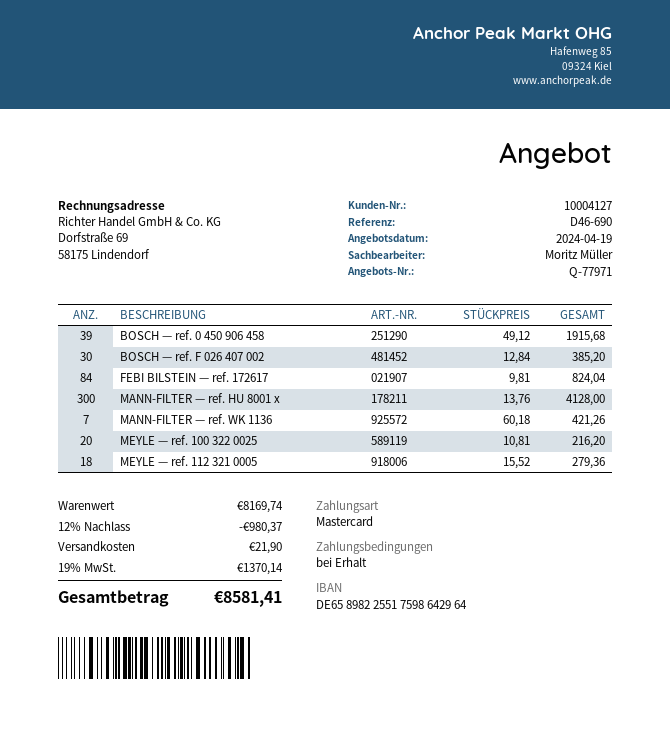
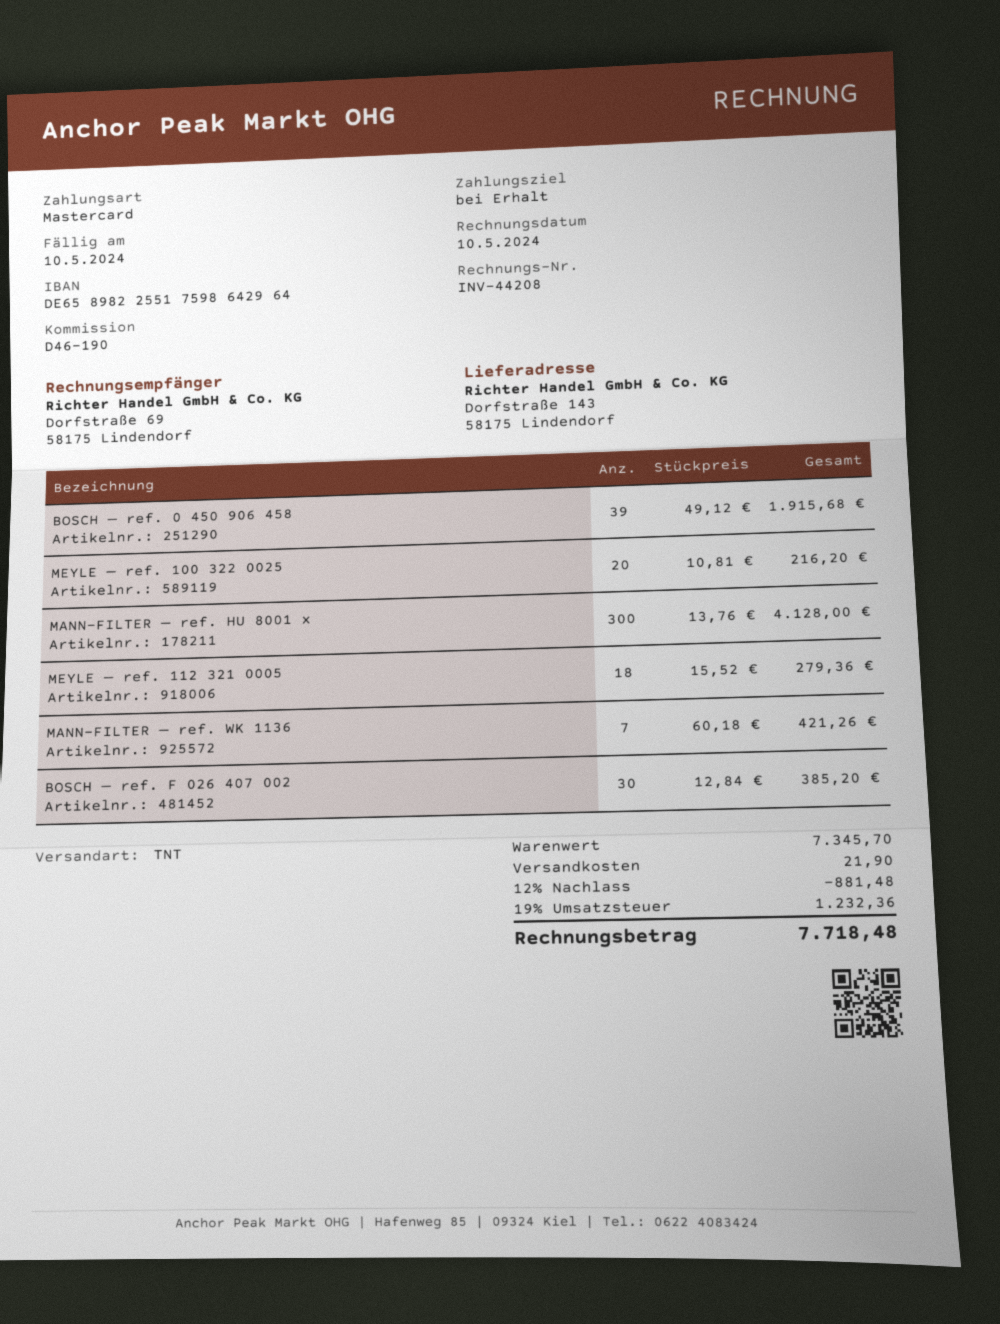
reference: D46-690 -> D46-190
FEBI BILSTEIN — ref. 172617: 84 x 9.81 = 824.04 -> none
subtotal: 8169.74 -> 7345.70
discount: 12% = 980.37 -> 12% = 881.48
tax: 19% = 1370.14 -> 19% = 1232.36
total: 8581.41 -> 7718.48

